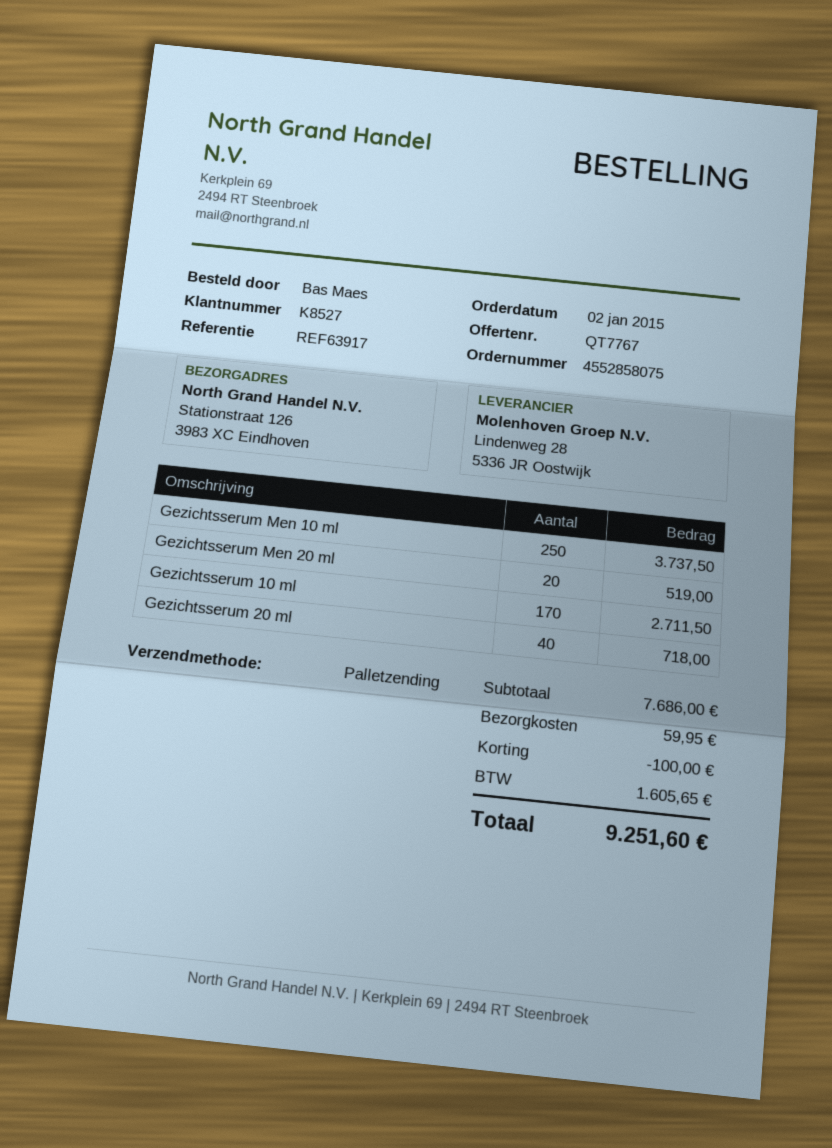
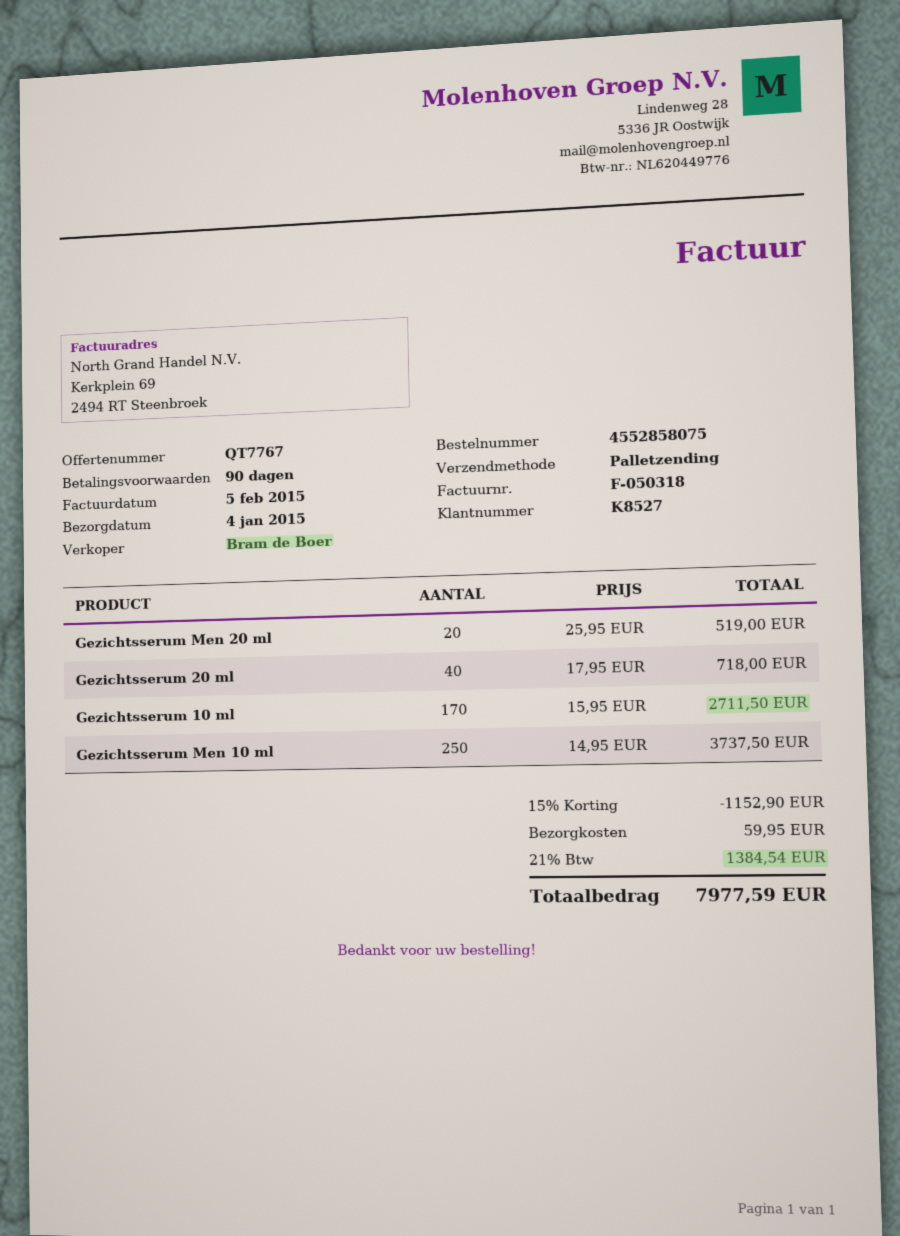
discount: 100.00 -> 1152.90
tax: 1605.65 -> 1384.54
total: 9251.60 -> 7977.59

